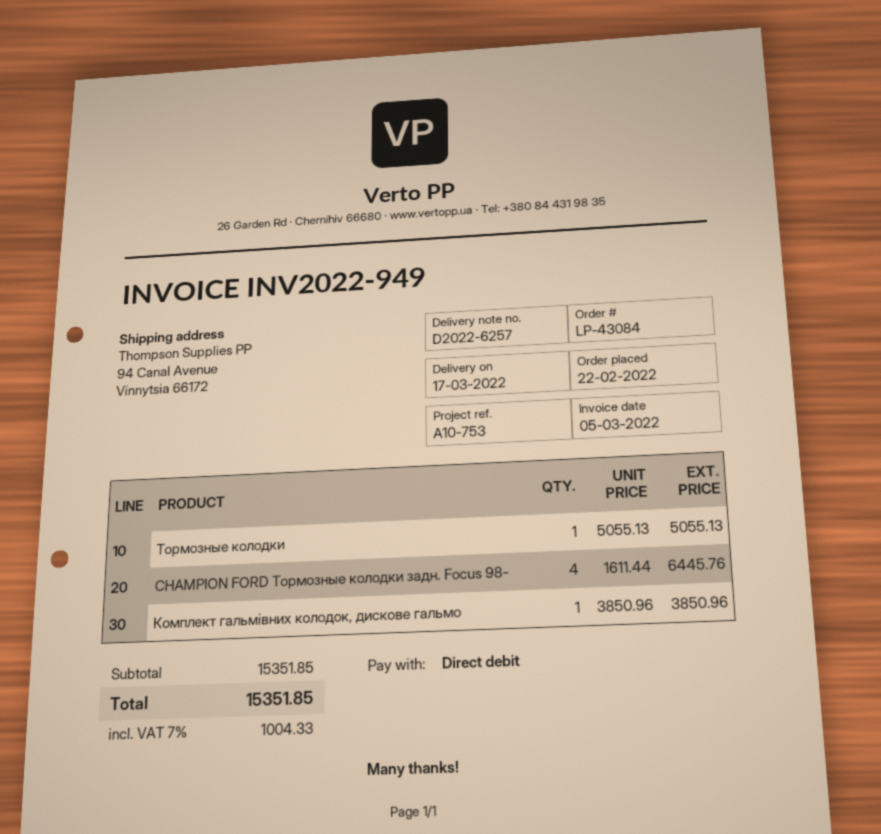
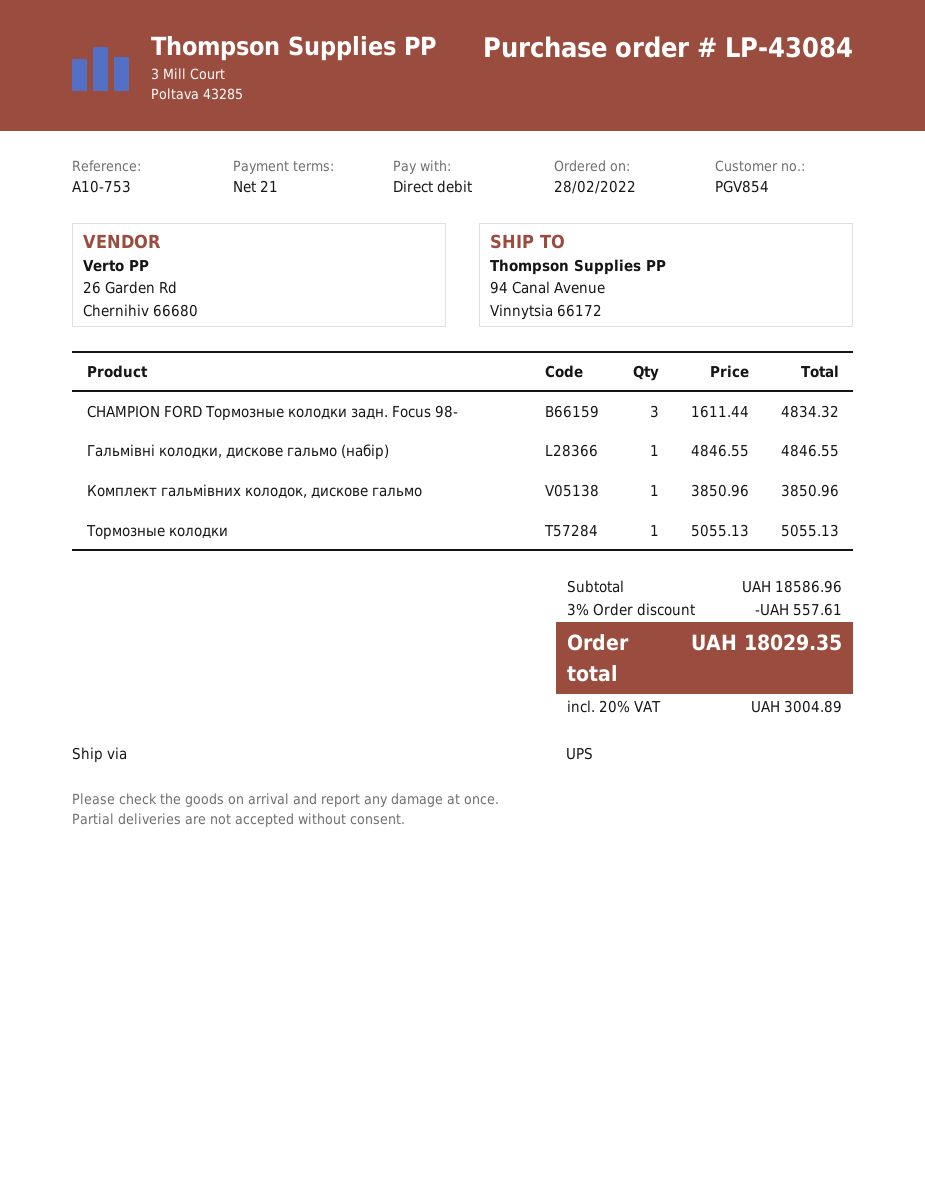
order date: 2022-02-22 -> 2022-02-28
CHAMPION FORD Тормозные колодки задн. Focus 98-: 4 x 1611.44 = 6445.76 -> 3 x 1611.44 = 4834.32
Гальмівні колодки, дискове гальмо (набір): none -> 1 x 4846.55 = 4846.55
subtotal: 15351.85 -> 18586.96
discount: none -> 3% = 557.61
tax: 7% = 1004.33 -> 20% = 3004.89
total: 15351.85 -> 18029.35

